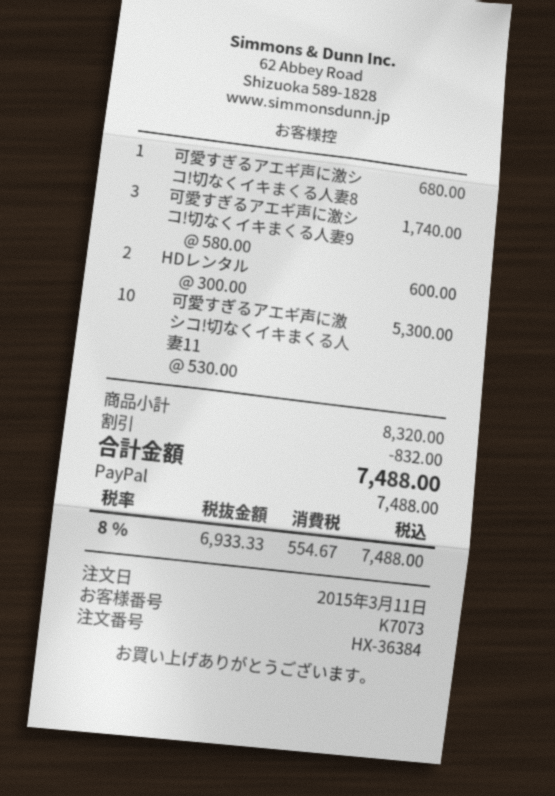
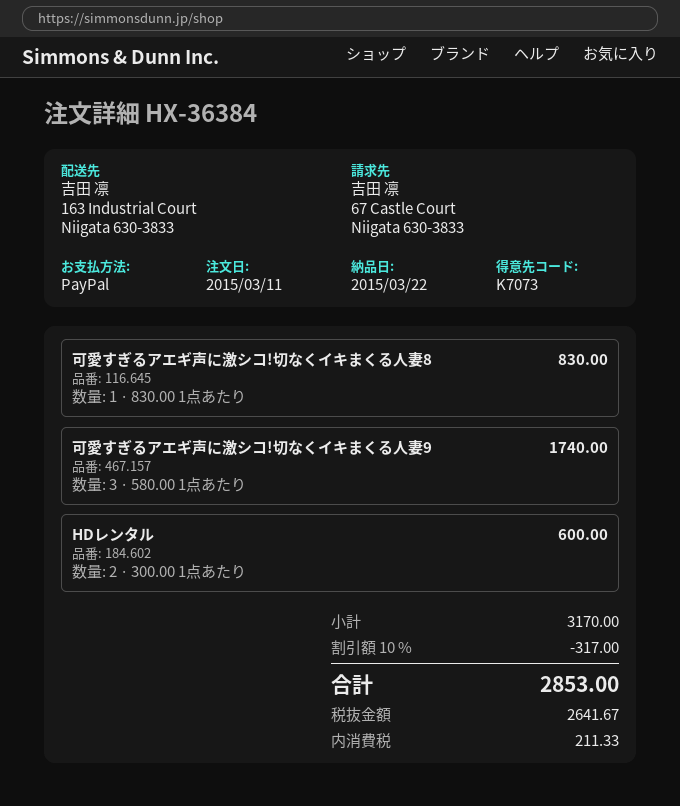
可愛すぎるアエギ声に激シコ!切なくイキまくる人妻8: 1 x 680.00 = 680.00 -> 1 x 830.00 = 830.00
可愛すぎるアエギ声に激シコ!切なくイキまくる人妻11: 10 x 530.00 = 5300.00 -> none
subtotal: 8320.00 -> 3170.00
discount: 832.00 -> 317.00
net: 6933.33 -> 2641.67
tax: 554.67 -> 211.33
total: 7488.00 -> 2853.00

